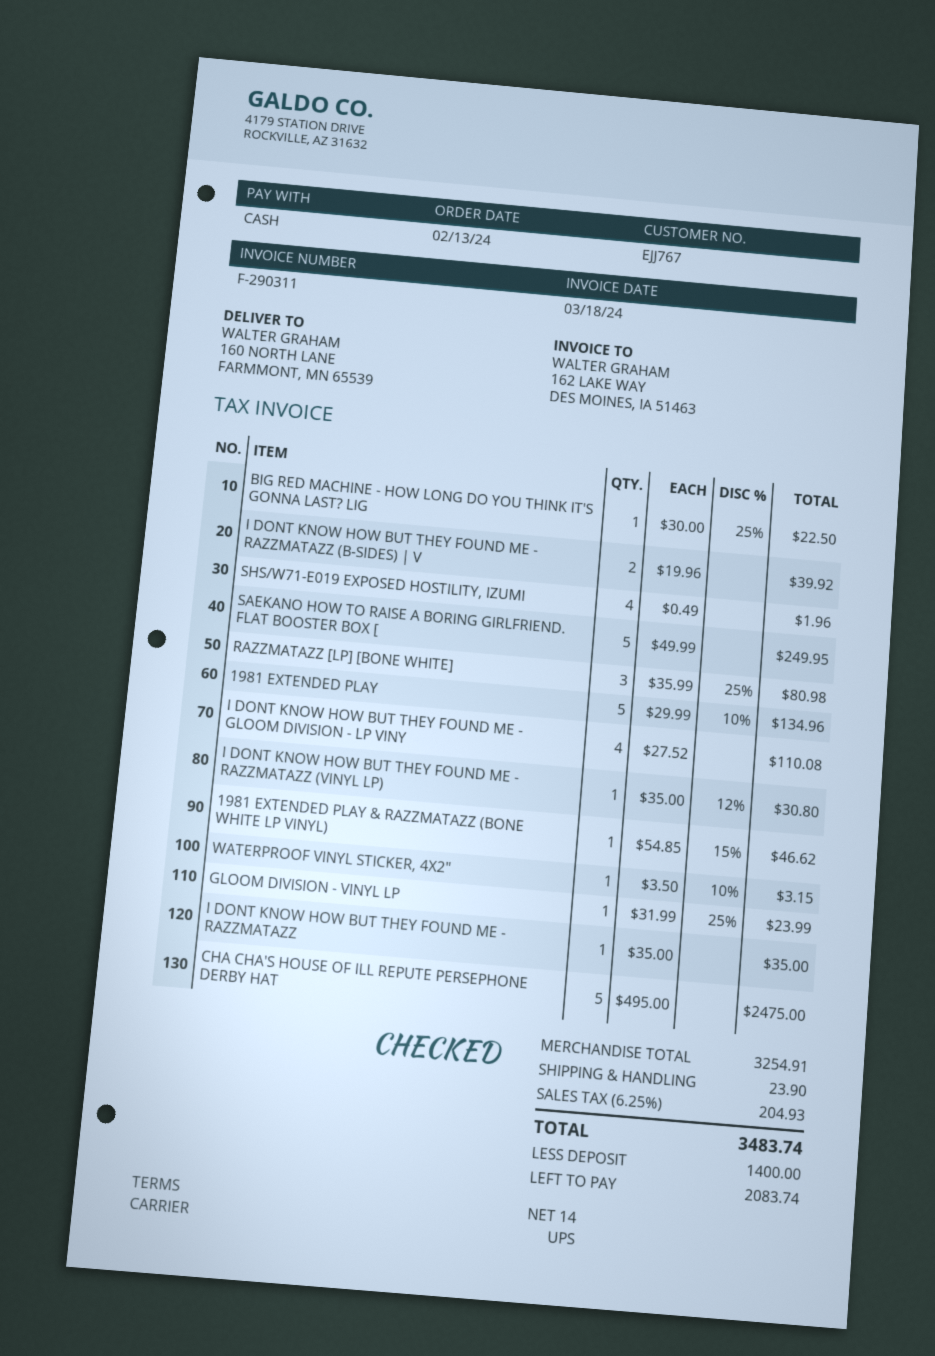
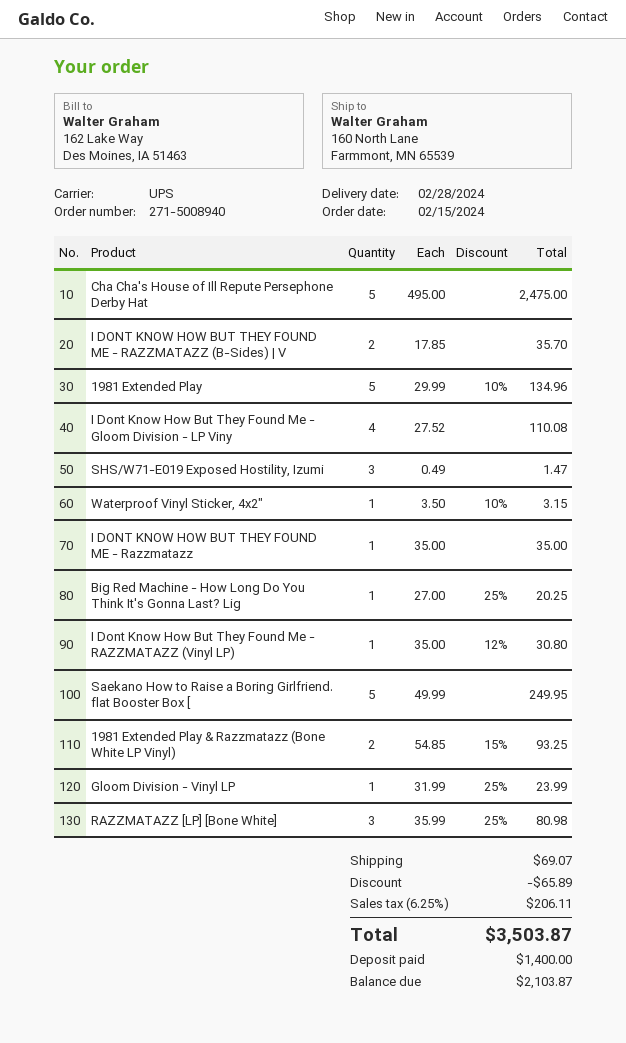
order date: 2024-02-13 -> 2024-02-15
BIG RED MACHINE - HOW LONG DO YOU THINK IT'S GONNA LAST? LIG: 1 x 30.00 - 25% = 22.50 -> 1 x 27.00 - 25% = 20.25
I DONT KNOW HOW BUT THEY FOUND ME - RAZZMATAZZ (B-SIDES) | V: 2 x 19.96 = 39.92 -> 2 x 17.85 = 35.70
SHS/W71-E019 EXPOSED HOSTILITY, IZUMI: 4 x 0.49 = 1.96 -> 3 x 0.49 = 1.47
1981 EXTENDED PLAY & RAZZMATAZZ (BONE WHITE LP VINYL): 1 x 54.85 - 15% = 46.62 -> 2 x 54.85 - 15% = 93.25
discount: none -> 65.89
shipping: 23.90 -> 69.07
tax: 6.25% = 204.93 -> 6.25% = 206.11
total: 3483.74 -> 3503.87
balance: 2083.74 -> 2103.87

